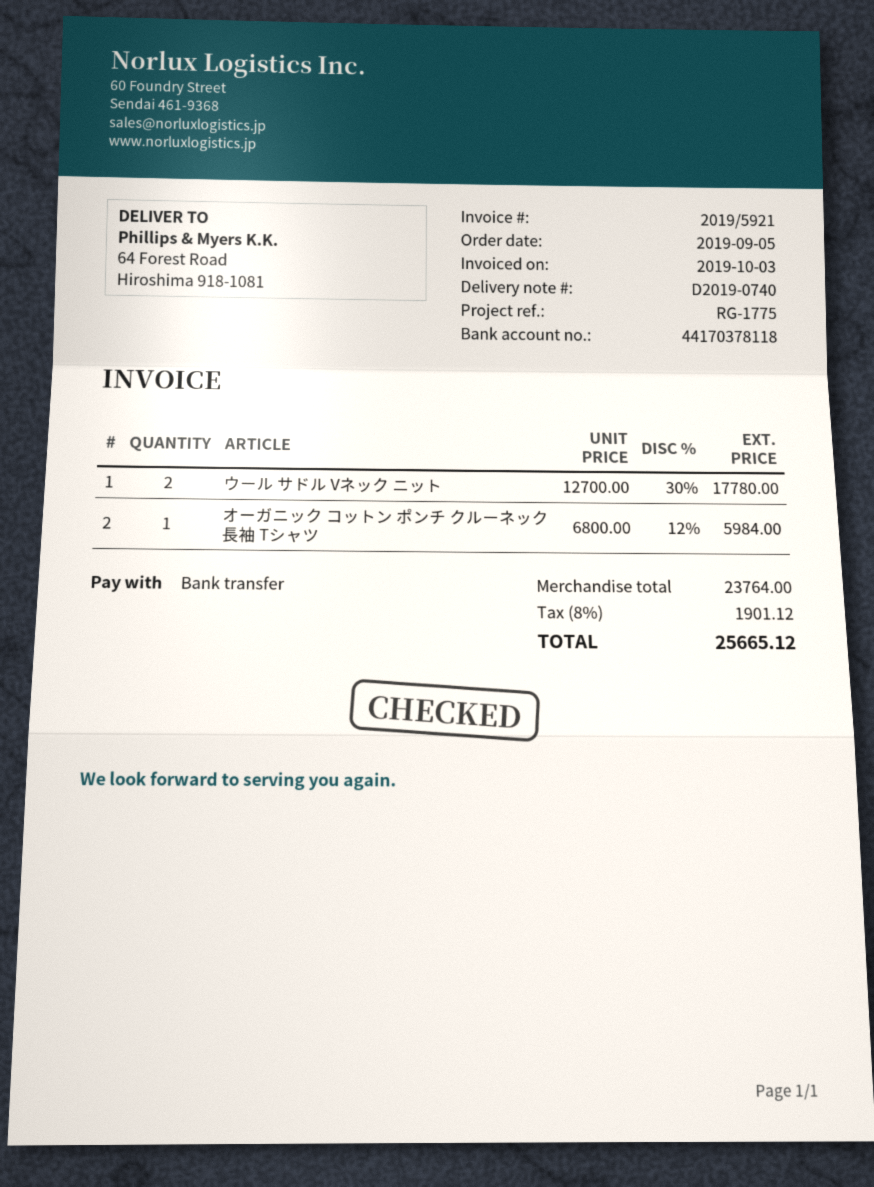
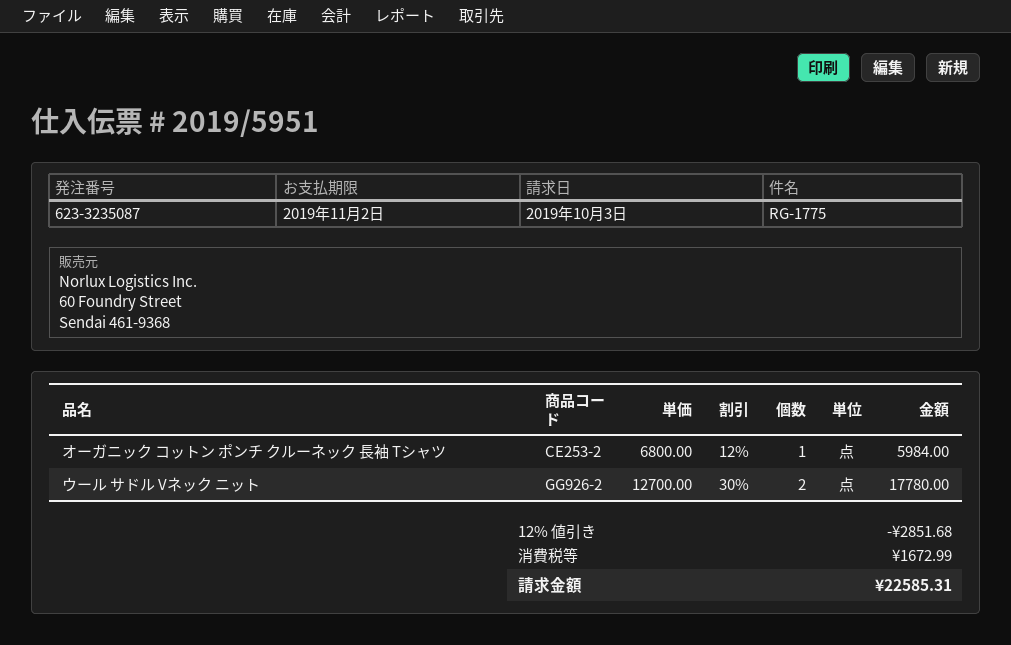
invoice number: 2019/5921 -> 2019/5951
discount: none -> 12% = 2851.68
tax: 1901.12 -> 1672.99
total: 25665.12 -> 22585.31

